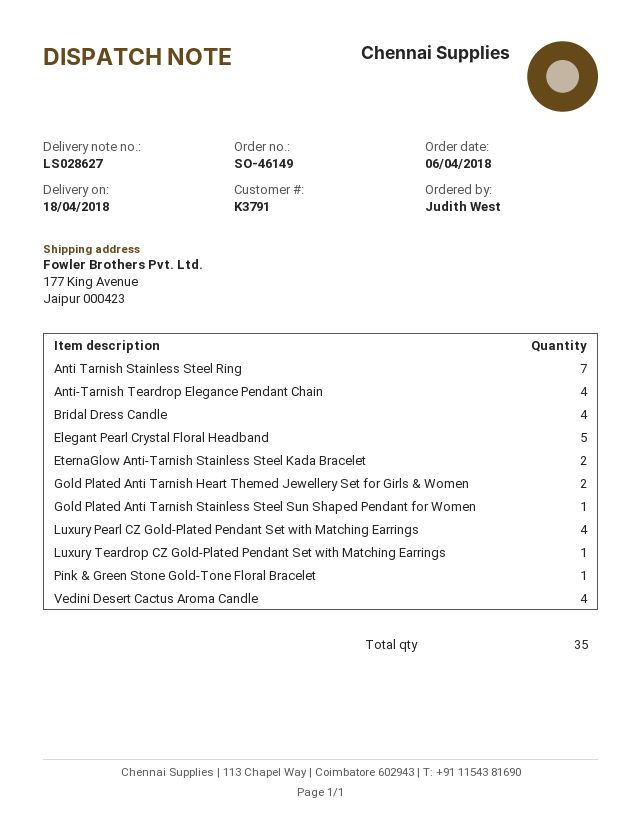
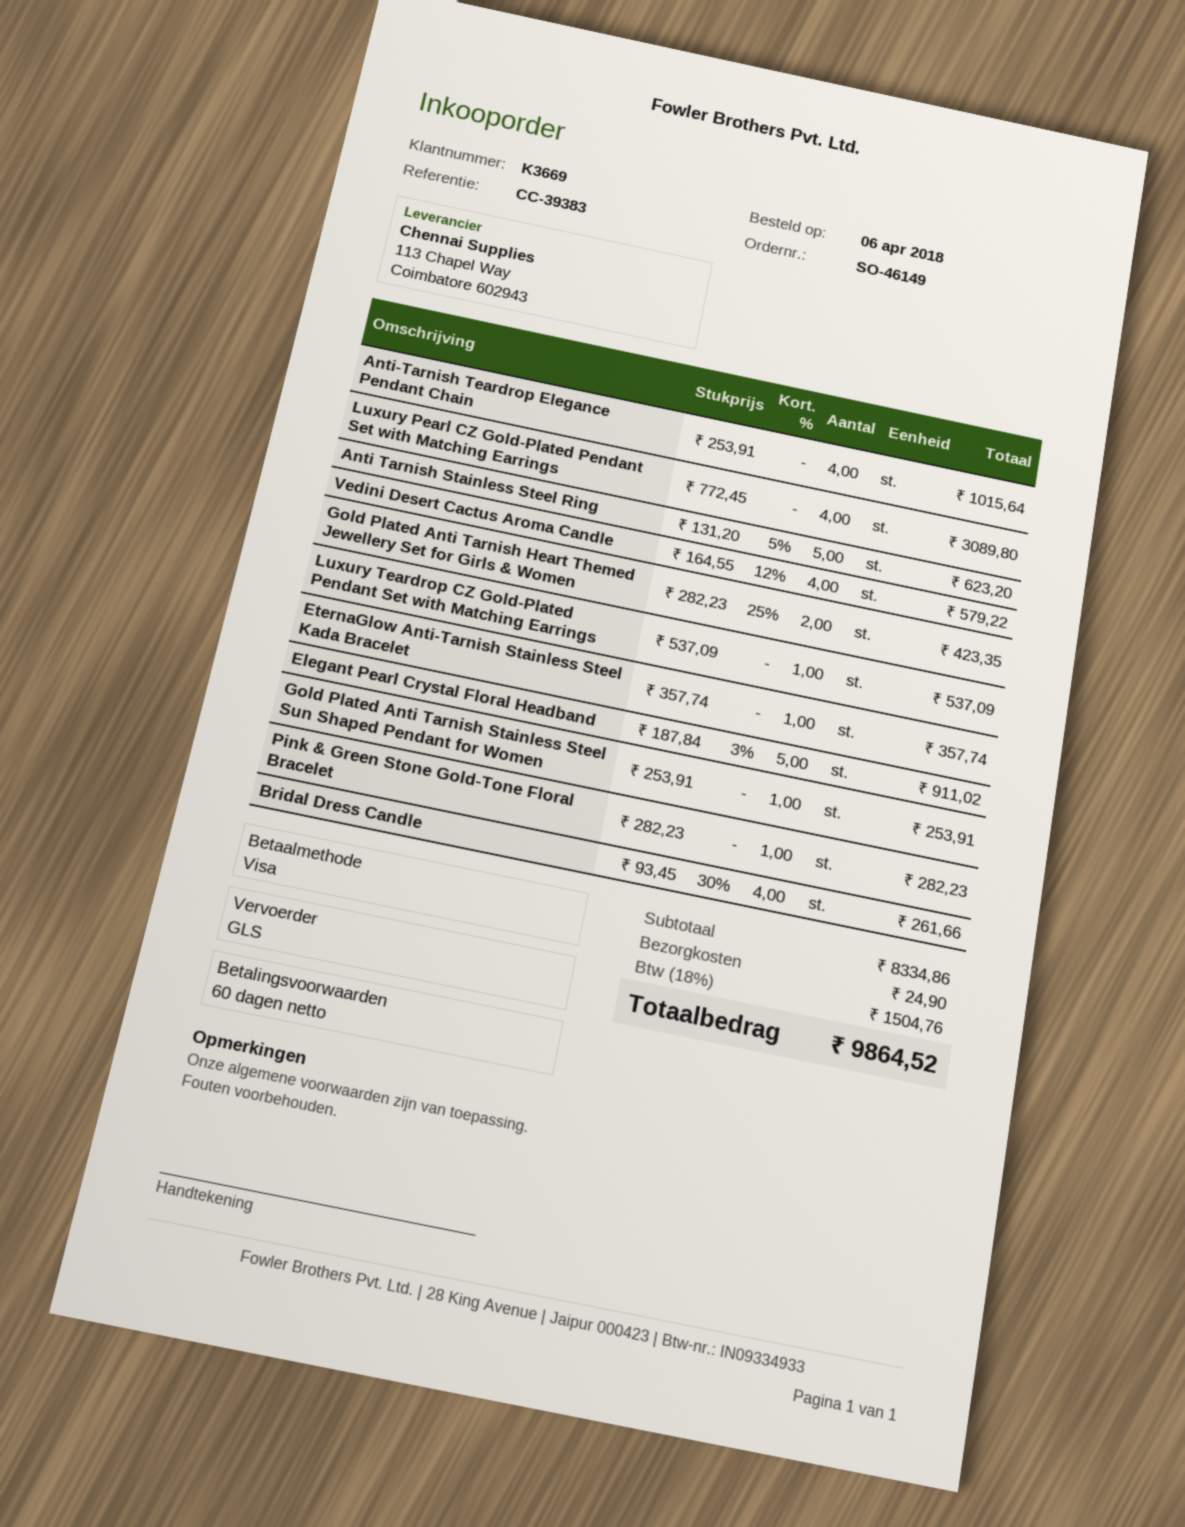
customer number: K3791 -> K3669
Anti Tarnish Stainless Steel Ring: 7 -> 5
EternaGlow Anti-Tarnish Stainless Steel Kada Bracelet: 2 -> 1

